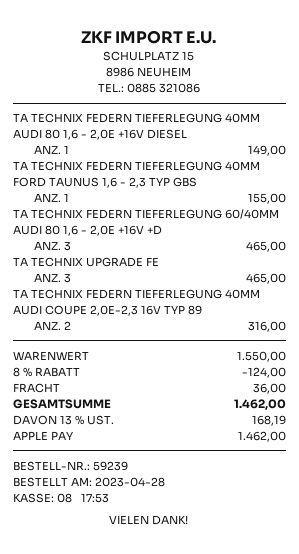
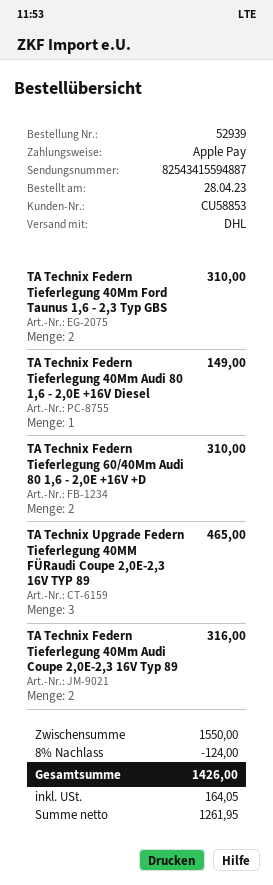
order number: 59239 -> 52939
TA TECHNIX FEDERN TIEFERLEGUNG 40MM FORD TAUNUS 1,6 - 2,3 TYP GBS: 1 for 155.00 -> 2 for 310.00
TA TECHNIX FEDERN TIEFERLEGUNG 60/40MM AUDI 80 1,6 - 2,0E +16V +D: 3 for 465.00 -> 2 for 310.00
shipping: 36.00 -> none
tax: 168.19 -> 164.05
total: 1462.00 -> 1426.00

